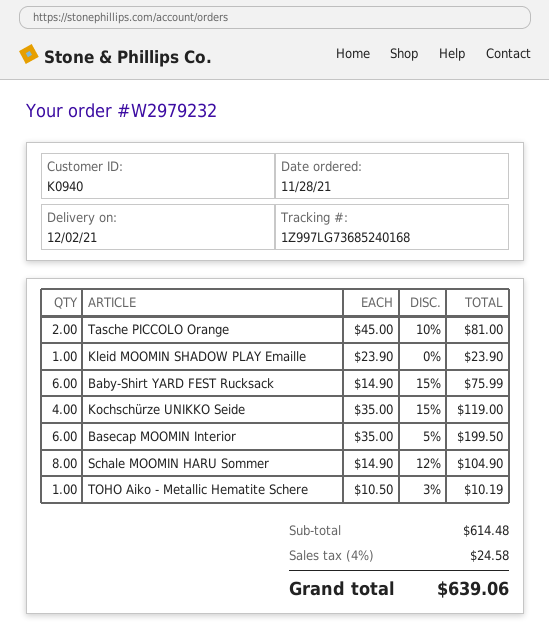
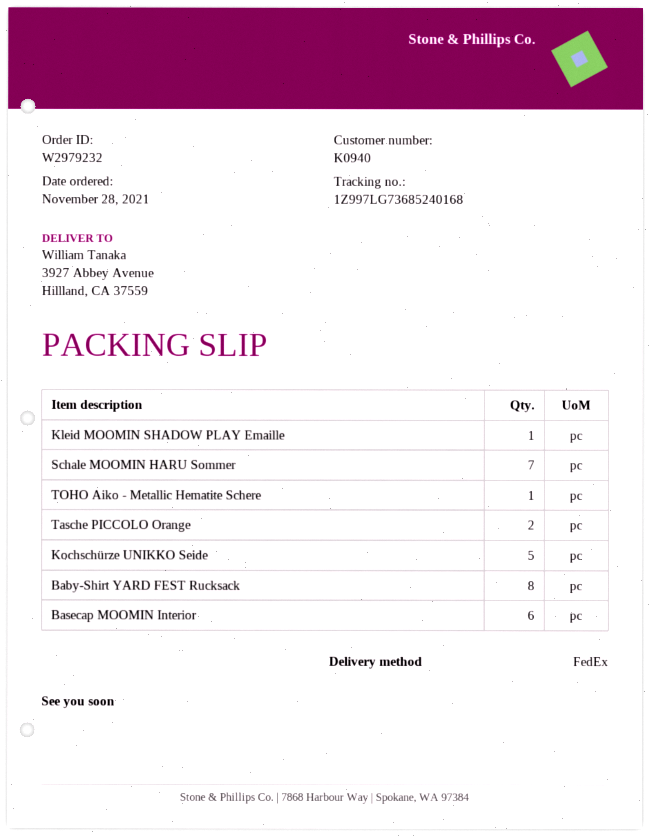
Baby-Shirt YARD FEST Rucksack: 6 -> 8
Kochschürze UNIKKO Seide: 4 -> 5
Schale MOOMIN HARU Sommer: 8 -> 7

